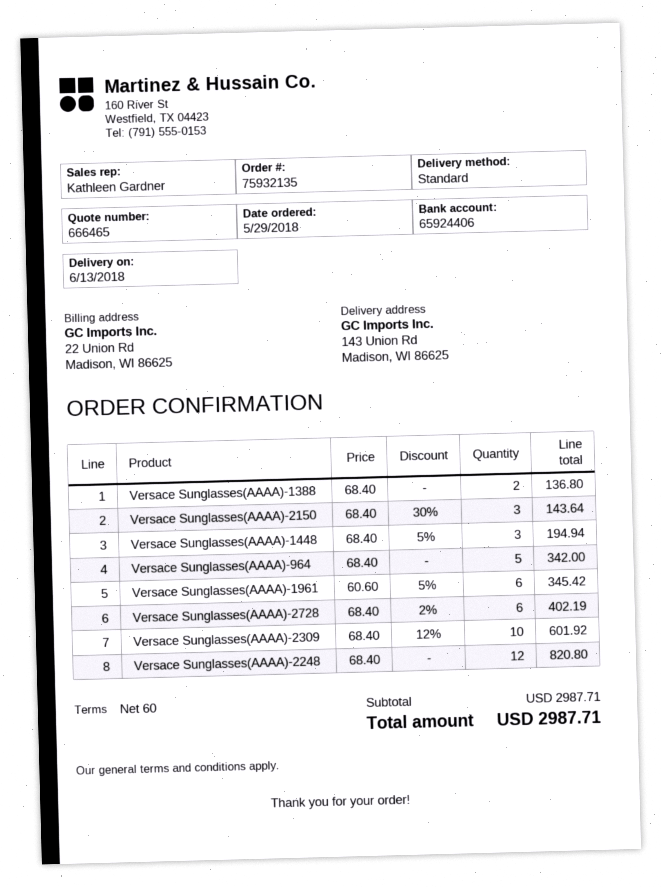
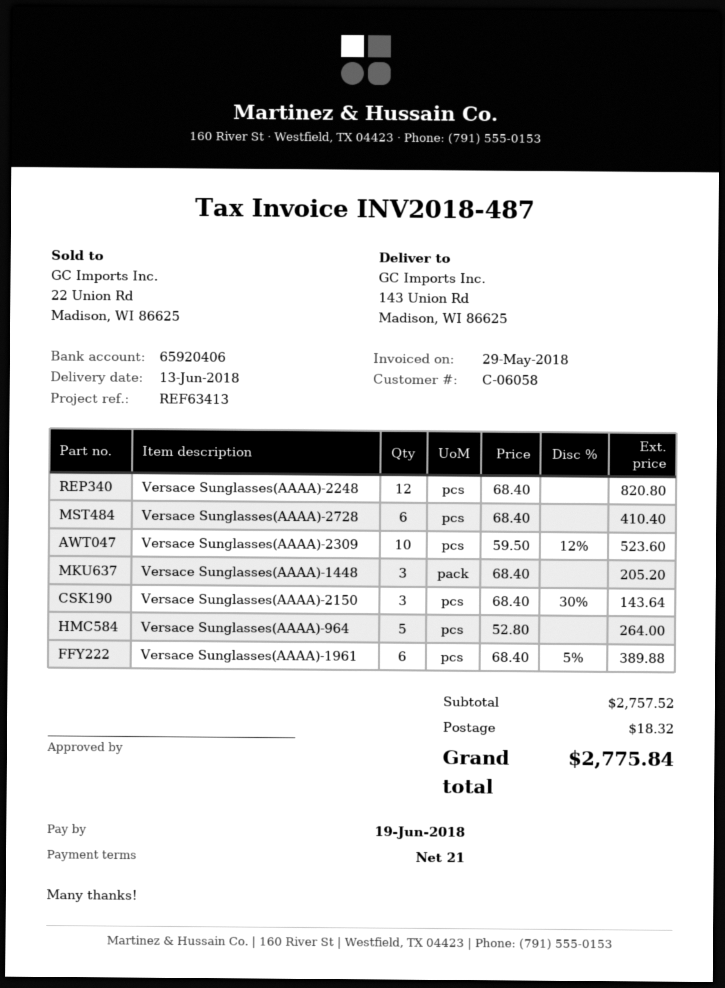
payment terms: 60 days -> 21 days
bank account: 65924406 -> 65920406
Versace Sunglasses(AAAA)-1388: 2 x 68.40 = 136.80 -> none
Versace Sunglasses(AAAA)-1448: 3 x 68.40 - 5% = 194.94 -> 3 x 68.40 = 205.20
Versace Sunglasses(AAAA)-964: 5 x 68.40 = 342.00 -> 5 x 52.80 = 264.00
Versace Sunglasses(AAAA)-1961: 6 x 60.60 - 5% = 345.42 -> 6 x 68.40 - 5% = 389.88
Versace Sunglasses(AAAA)-2728: 6 x 68.40 - 2% = 402.19 -> 6 x 68.40 = 410.40
Versace Sunglasses(AAAA)-2309: 10 x 68.40 - 12% = 601.92 -> 10 x 59.50 - 12% = 523.60
subtotal: 2987.71 -> 2757.52
shipping: none -> 18.32
total: 2987.71 -> 2775.84

